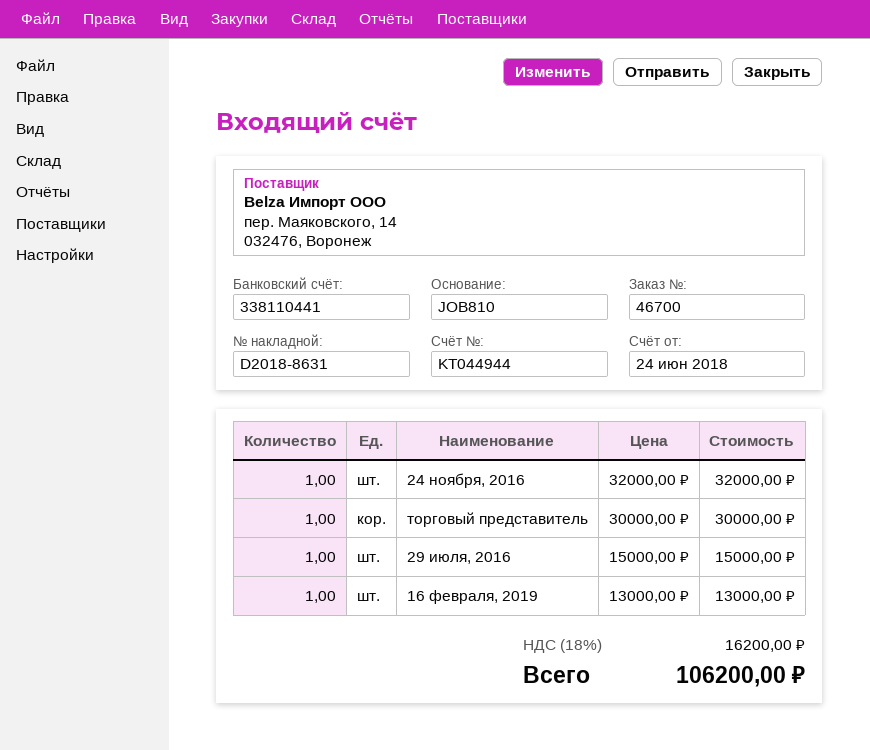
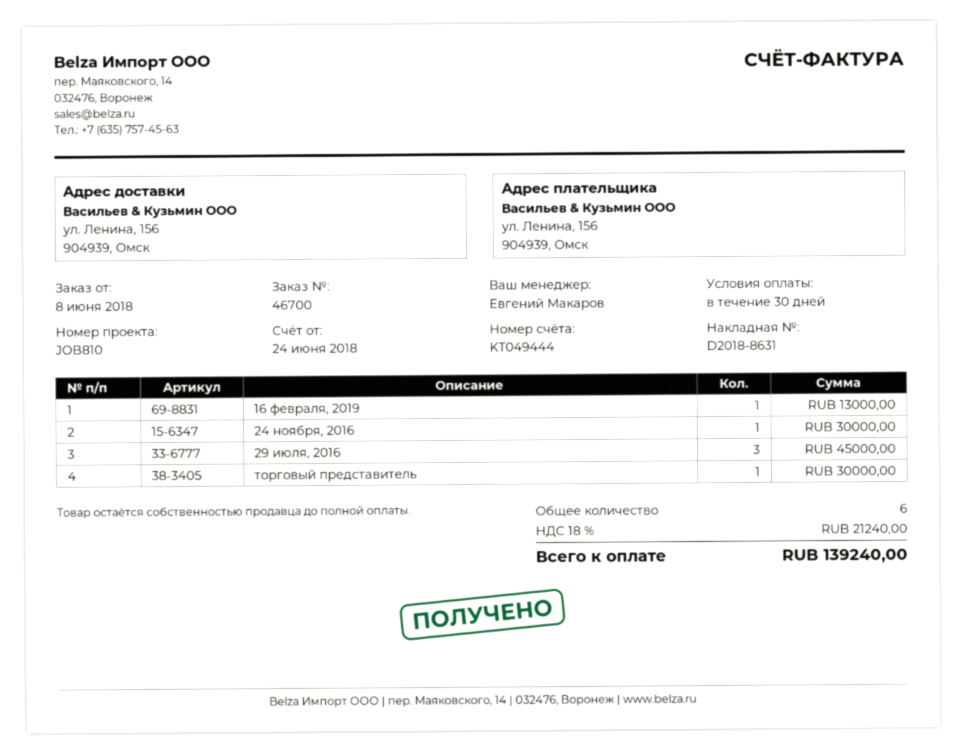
invoice number: KT044944 -> KT049444
24 ноября, 2016: 1 for 32000.00 -> 1 for 30000.00
29 июля, 2016: 1 for 15000.00 -> 3 for 45000.00
tax: 18% = 16200.00 -> 18% = 21240.00
total: 106200.00 -> 139240.00

